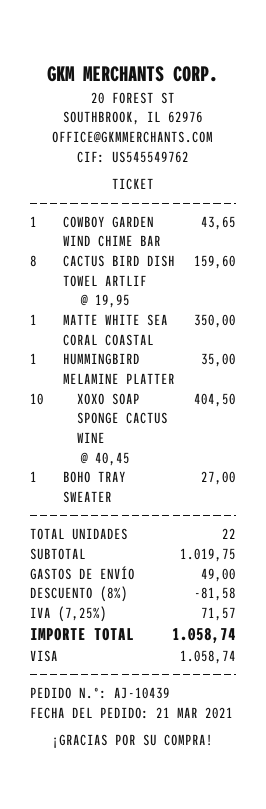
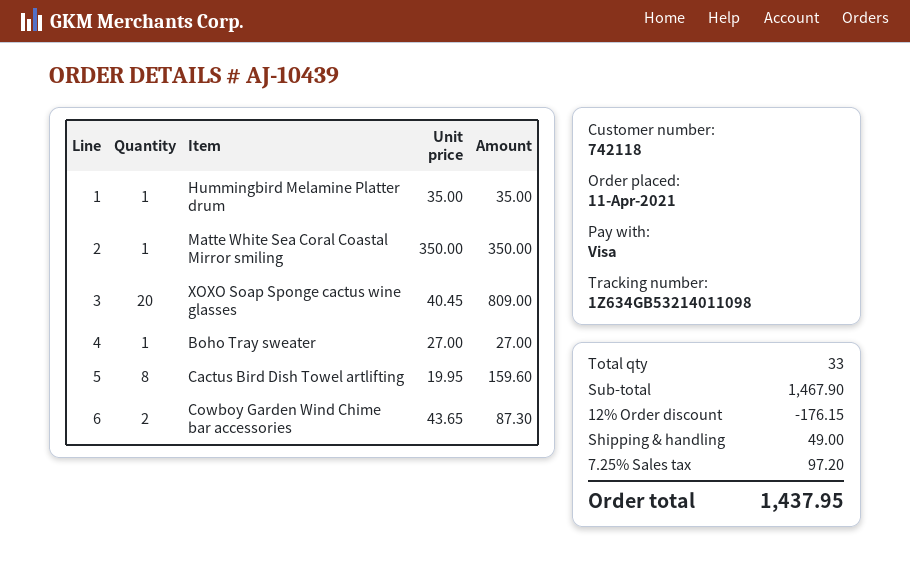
order date: 2021-03-21 -> 2021-04-11
COWBOY GARDEN WIND CHIME BAR: 1 x 43.65 = 43.65 -> 2 x 43.65 = 87.30
XOXO SOAP SPONGE CACTUS WINE: 10 x 40.45 = 404.50 -> 20 x 40.45 = 809.00
total quantity: 22 -> 33
subtotal: 1019.75 -> 1467.90
discount: 8% = 81.58 -> 12% = 176.15
tax: 7.25% = 71.57 -> 7.25% = 97.20
total: 1058.74 -> 1437.95

